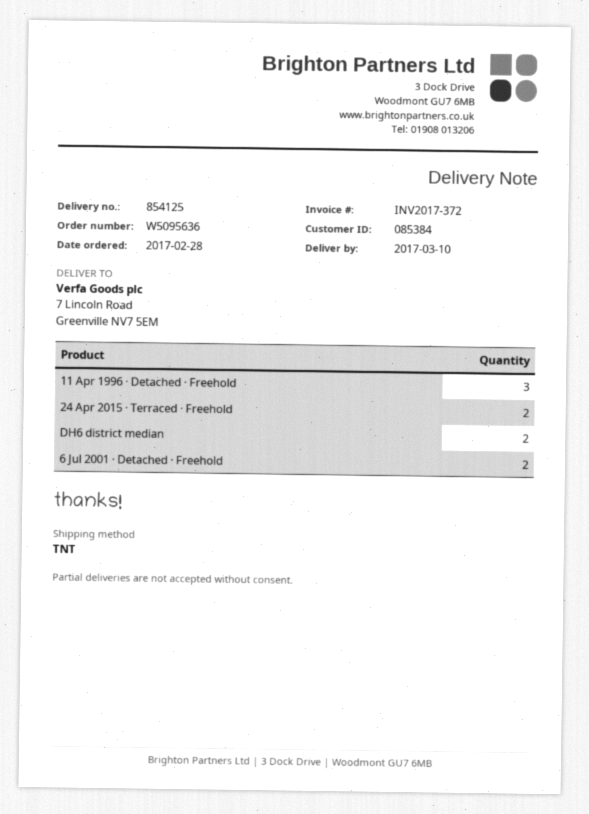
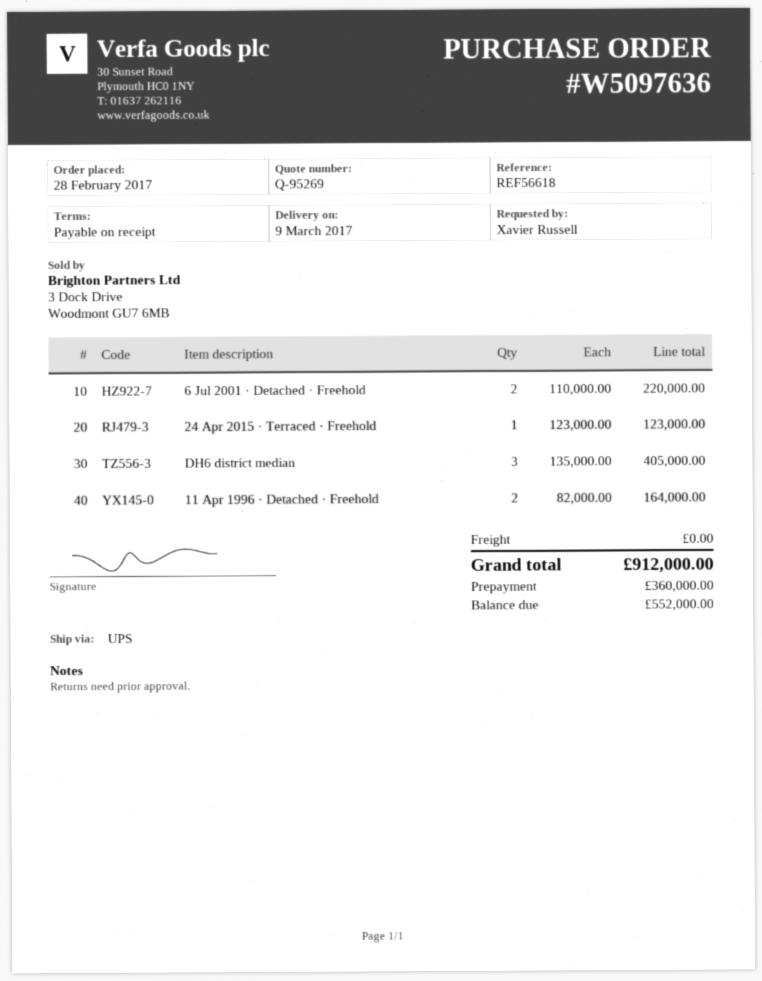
order number: W5095636 -> W5097636
delivery date: 2017-03-10 -> 2017-03-09
shipping method: TNT -> UPS
11 Apr 1996 · Detached · Freehold: 3 -> 2
24 Apr 2015 · Terraced · Freehold: 2 -> 1
DH6 district median: 2 -> 3

